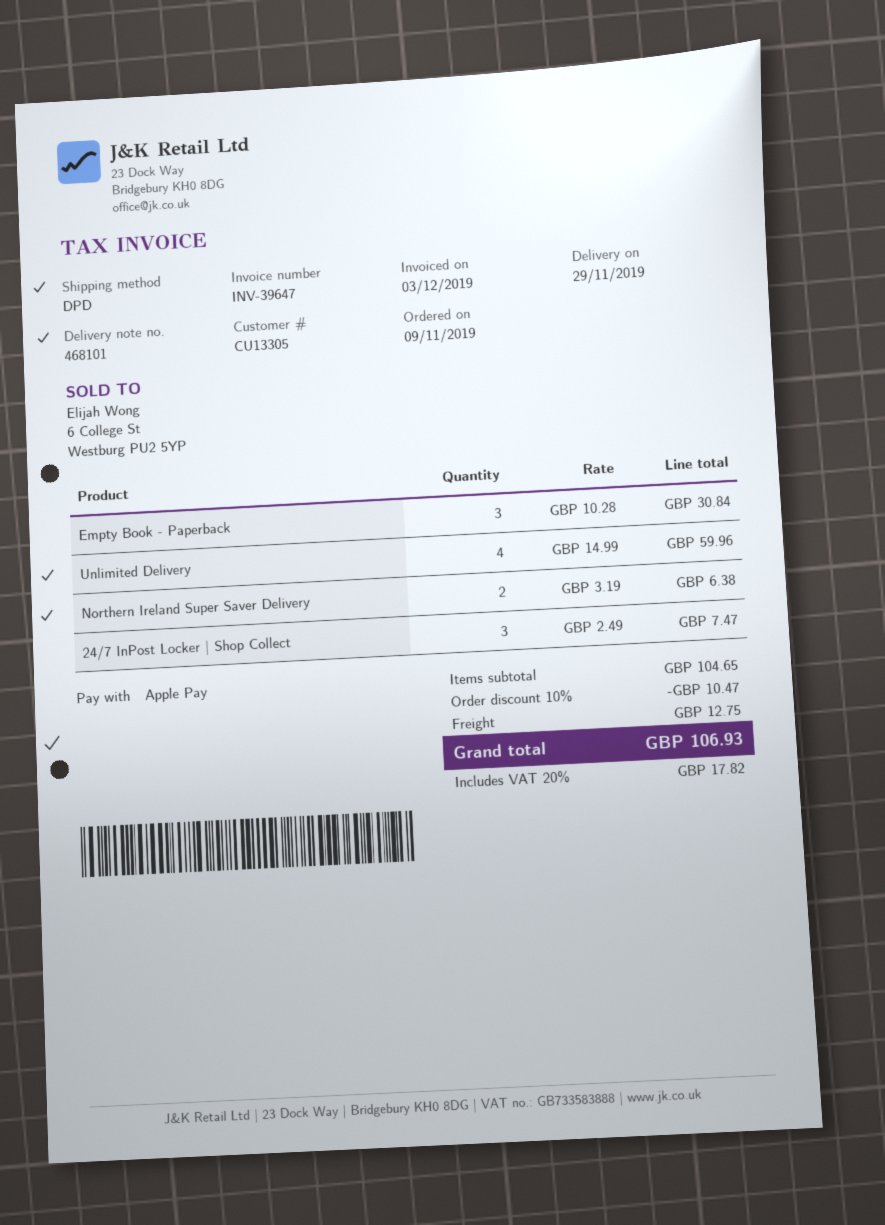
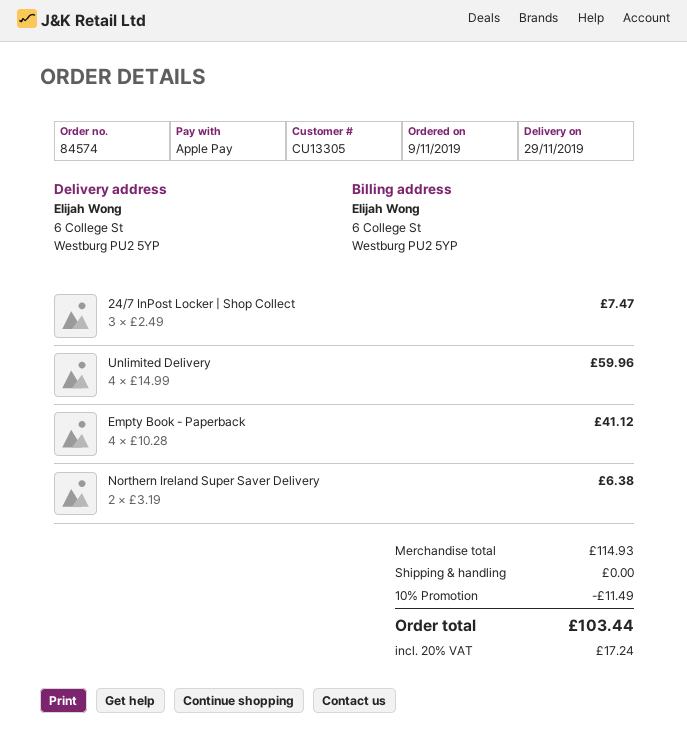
Empty Book - Paperback: 3 x 10.28 = 30.84 -> 4 x 10.28 = 41.12
subtotal: 104.65 -> 114.93
discount: 10% = 10.47 -> 10% = 11.49
shipping: 12.75 -> 0.00
tax: 20% = 17.82 -> 20% = 17.24
total: 106.93 -> 103.44

